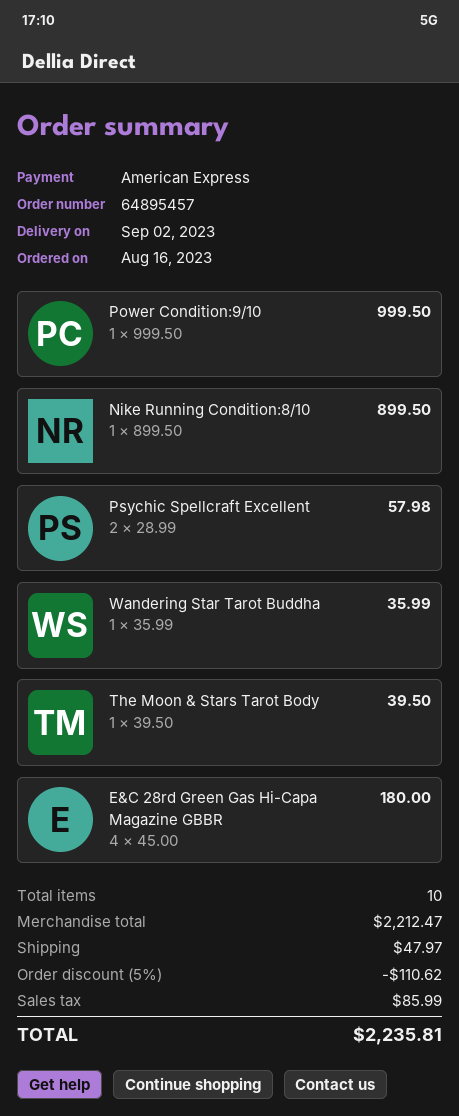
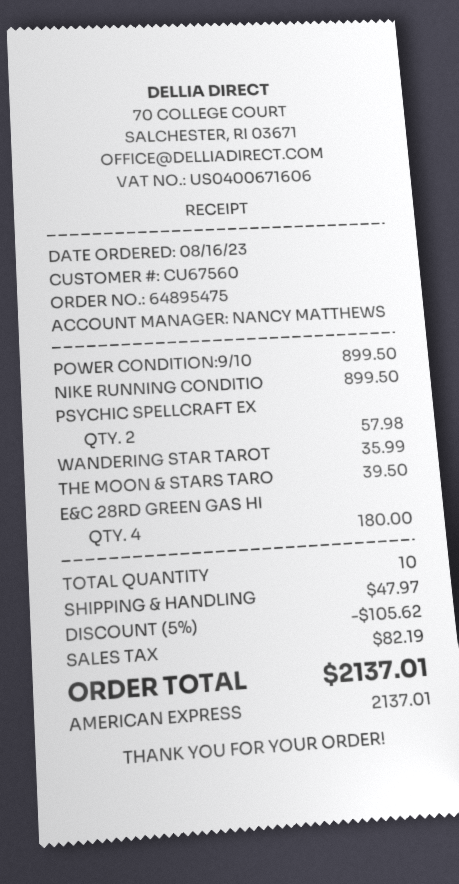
order number: 64895457 -> 64895475
Power Condition:9/10: 1 for 999.50 -> 1 for 899.50
discount: 5% = 110.62 -> 5% = 105.62
tax: 85.99 -> 82.19
total: 2235.81 -> 2137.01

